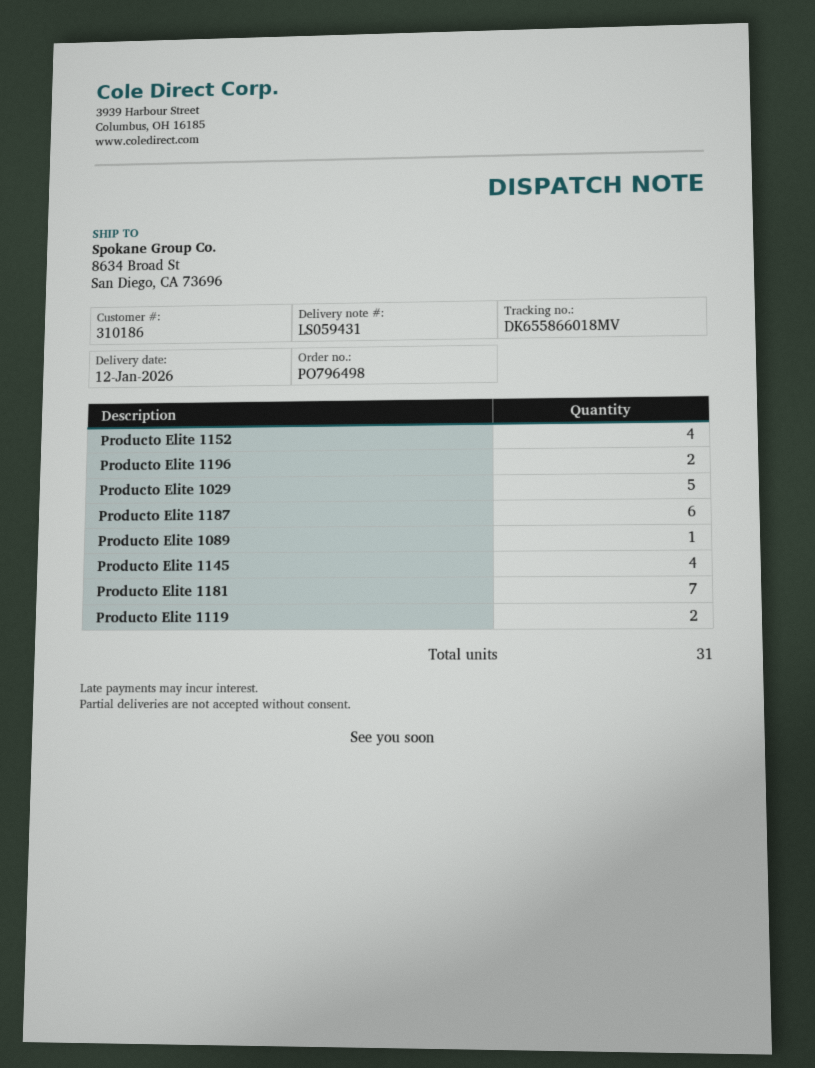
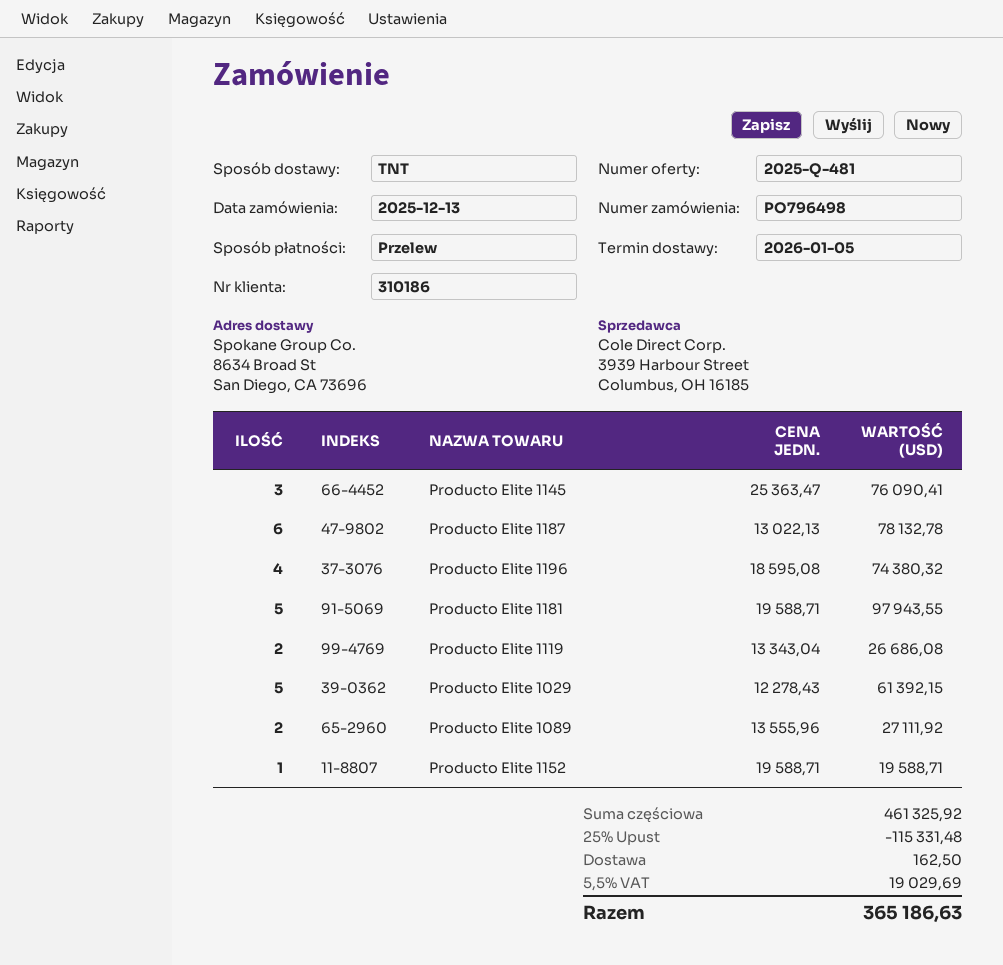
delivery date: 2026-01-12 -> 2026-01-05
Producto Elite 1152: 4 -> 1
Producto Elite 1196: 2 -> 4
Producto Elite 1089: 1 -> 2
Producto Elite 1145: 4 -> 3
Producto Elite 1181: 7 -> 5

